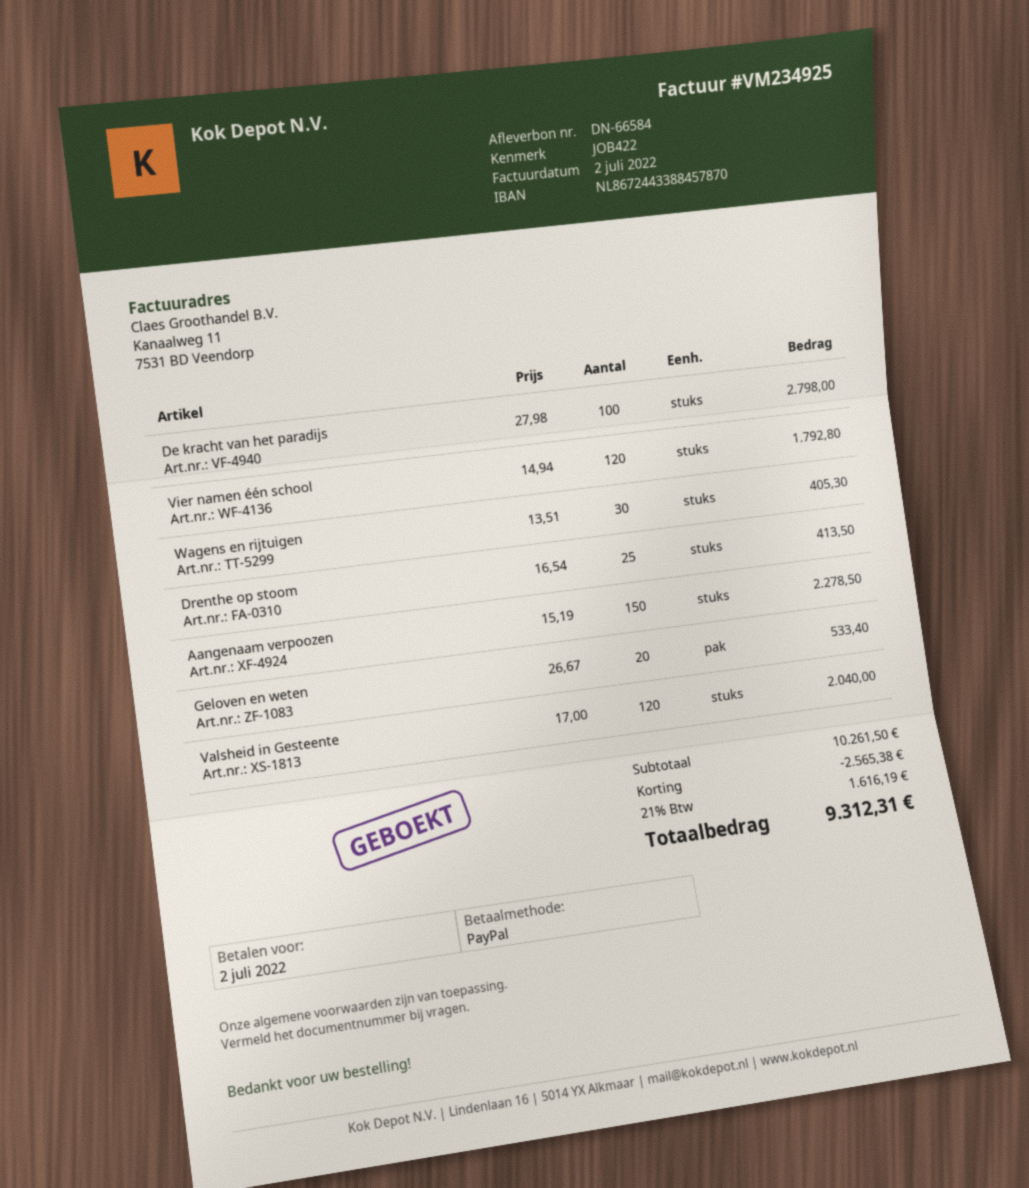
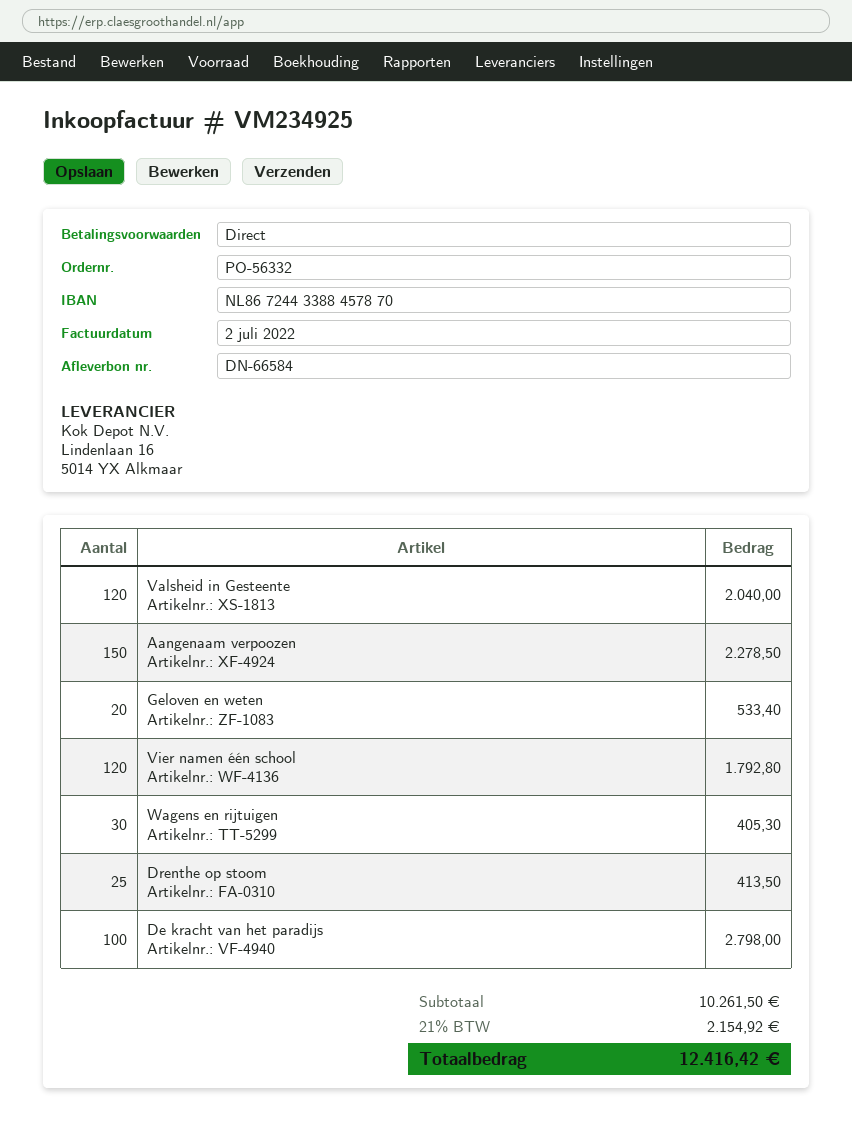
discount: 2565.38 -> none
tax: 21% = 1616.19 -> 21% = 2154.92
total: 9312.31 -> 12416.42

